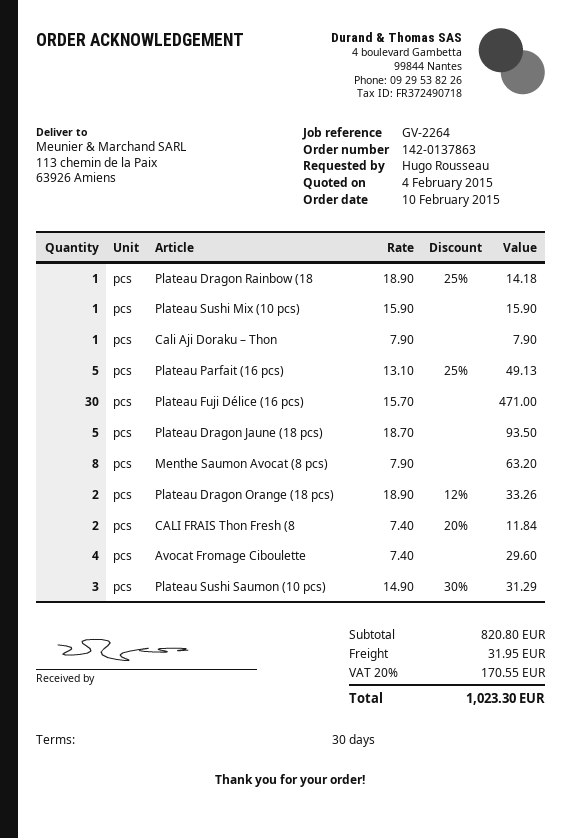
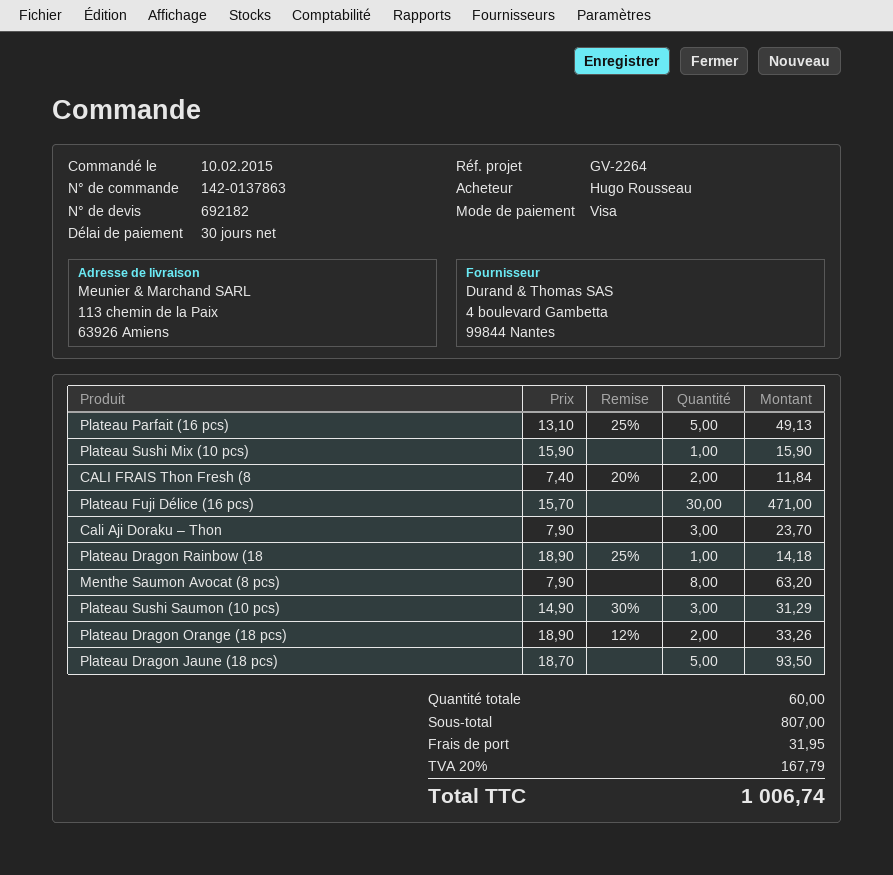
Cali Aji Doraku – Thon: 1 x 7.90 = 7.90 -> 3 x 7.90 = 23.70
Avocat Fromage Ciboulette: 4 x 7.40 = 29.60 -> none
subtotal: 820.80 -> 807.00
tax: 20% = 170.55 -> 20% = 167.79
total: 1023.30 -> 1006.74

